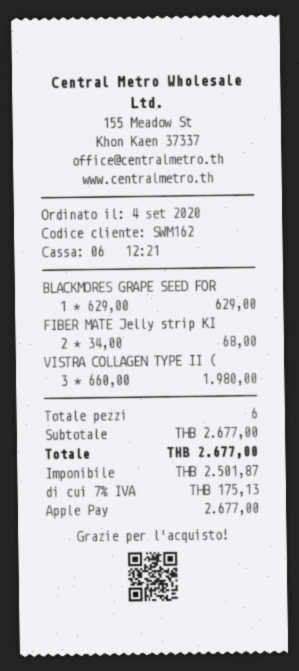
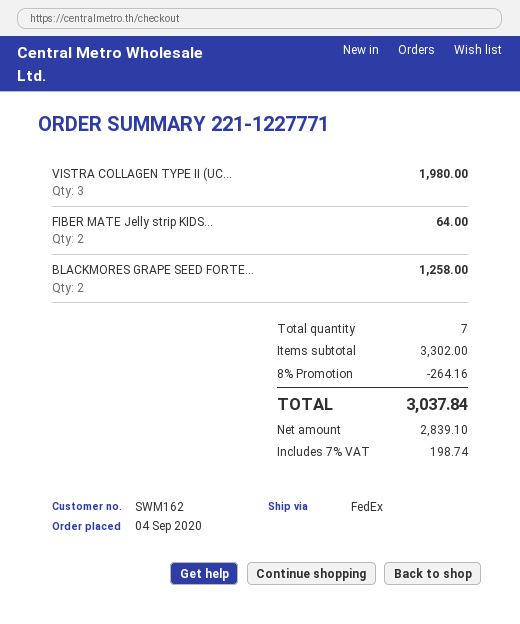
BLACKMORES GRAPE SEED FOR: 1 for 629.00 -> 2 for 1258.00
FIBER MATE Jelly strip KI: 2 for 68.00 -> 2 for 64.00
total quantity: 6 -> 7
subtotal: 2677.00 -> 3302.00
discount: none -> 8% = 264.16
net: 2501.87 -> 2839.10
tax: 7% = 175.13 -> 7% = 198.74
total: 2677.00 -> 3037.84

